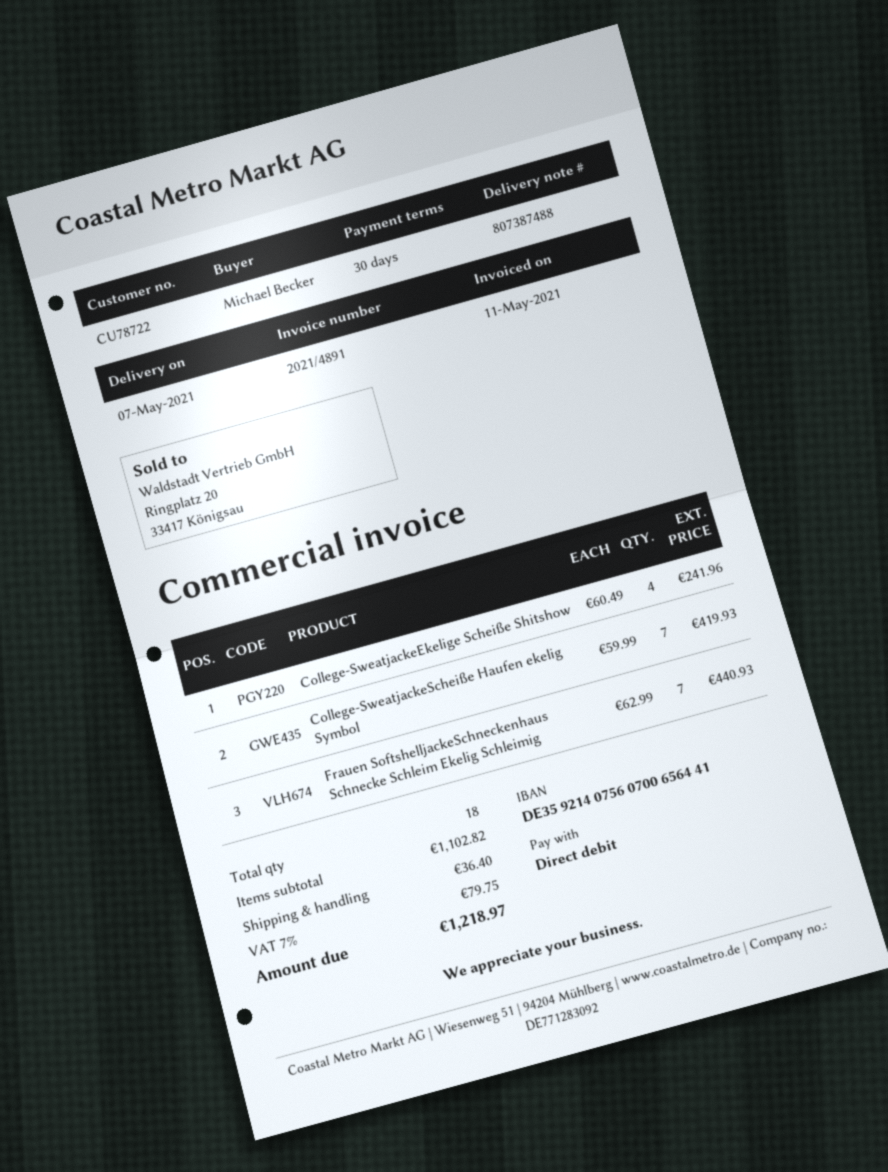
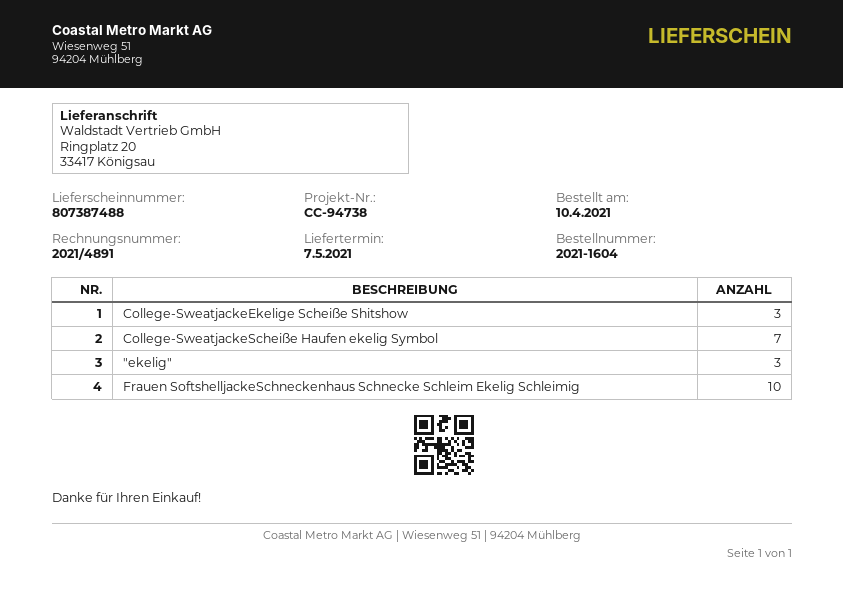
College-SweatjackeEkelige Scheiße Shitshow: 4 -> 3
Frauen SoftshelljackeSchneckenhaus Schnecke Schleim Ekelig Schleimig: 7 -> 10
"ekelig": none -> 3

